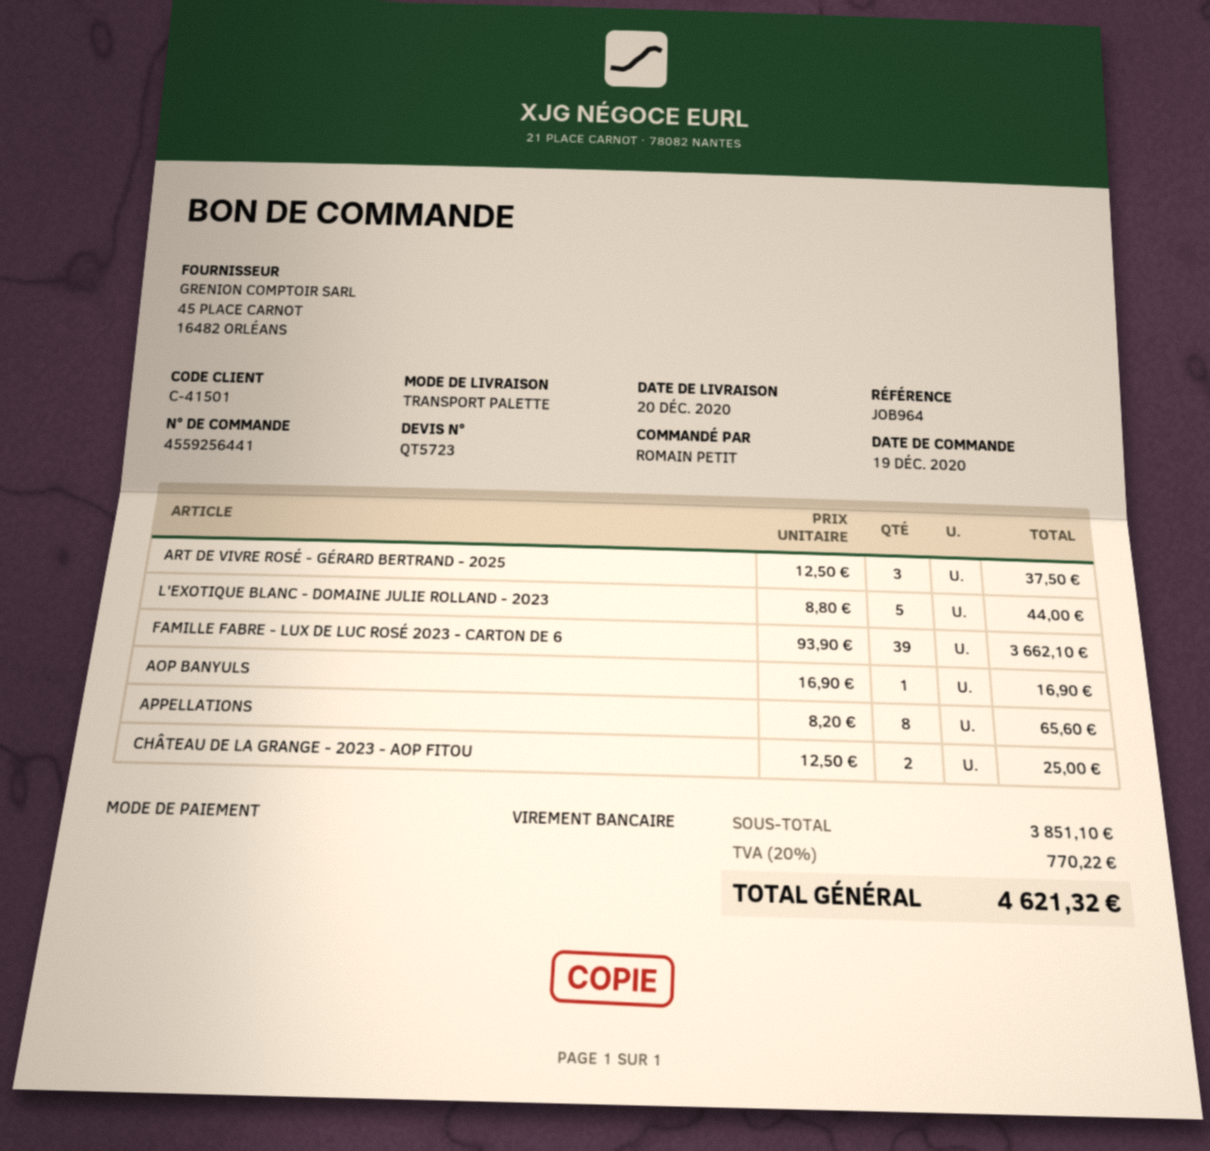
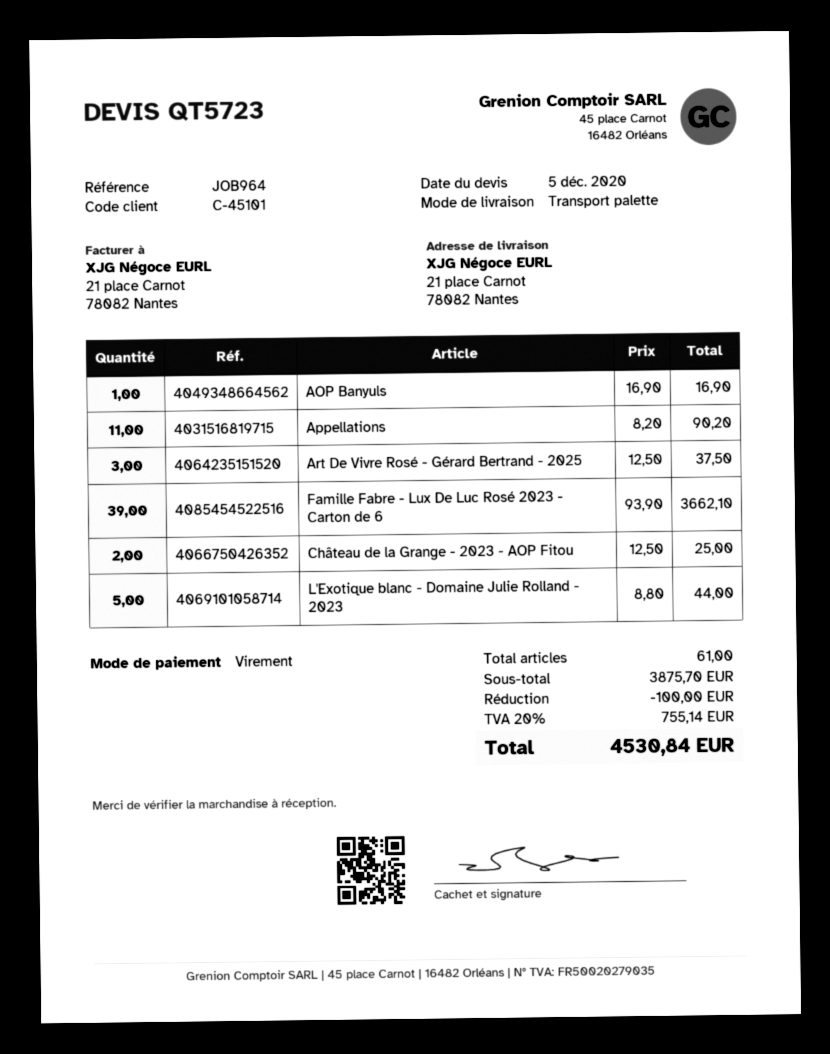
customer number: C-41501 -> C-45101
APPELLATIONS: 8 x 8.20 = 65.60 -> 11 x 8.20 = 90.20
subtotal: 3851.10 -> 3875.70
discount: none -> 100.00
tax: 20% = 770.22 -> 20% = 755.14
total: 4621.32 -> 4530.84

